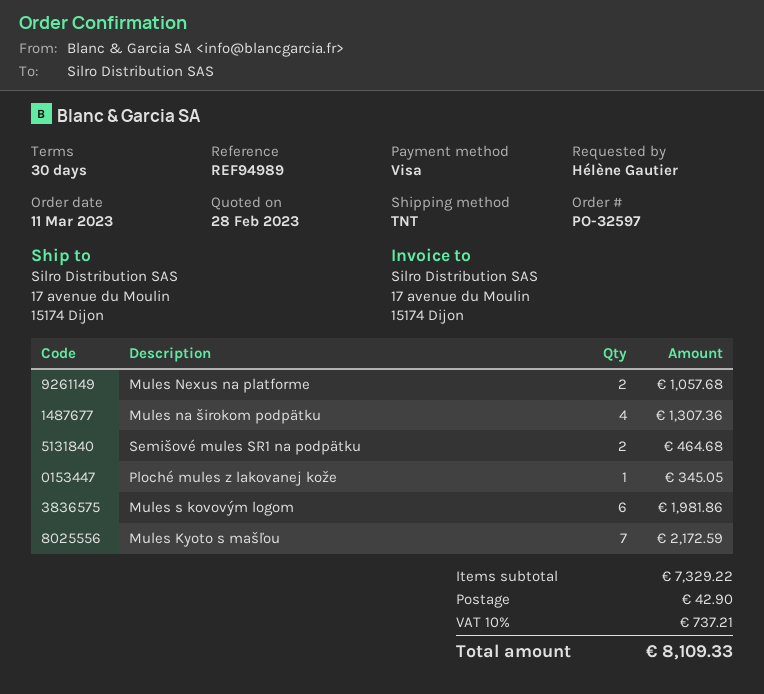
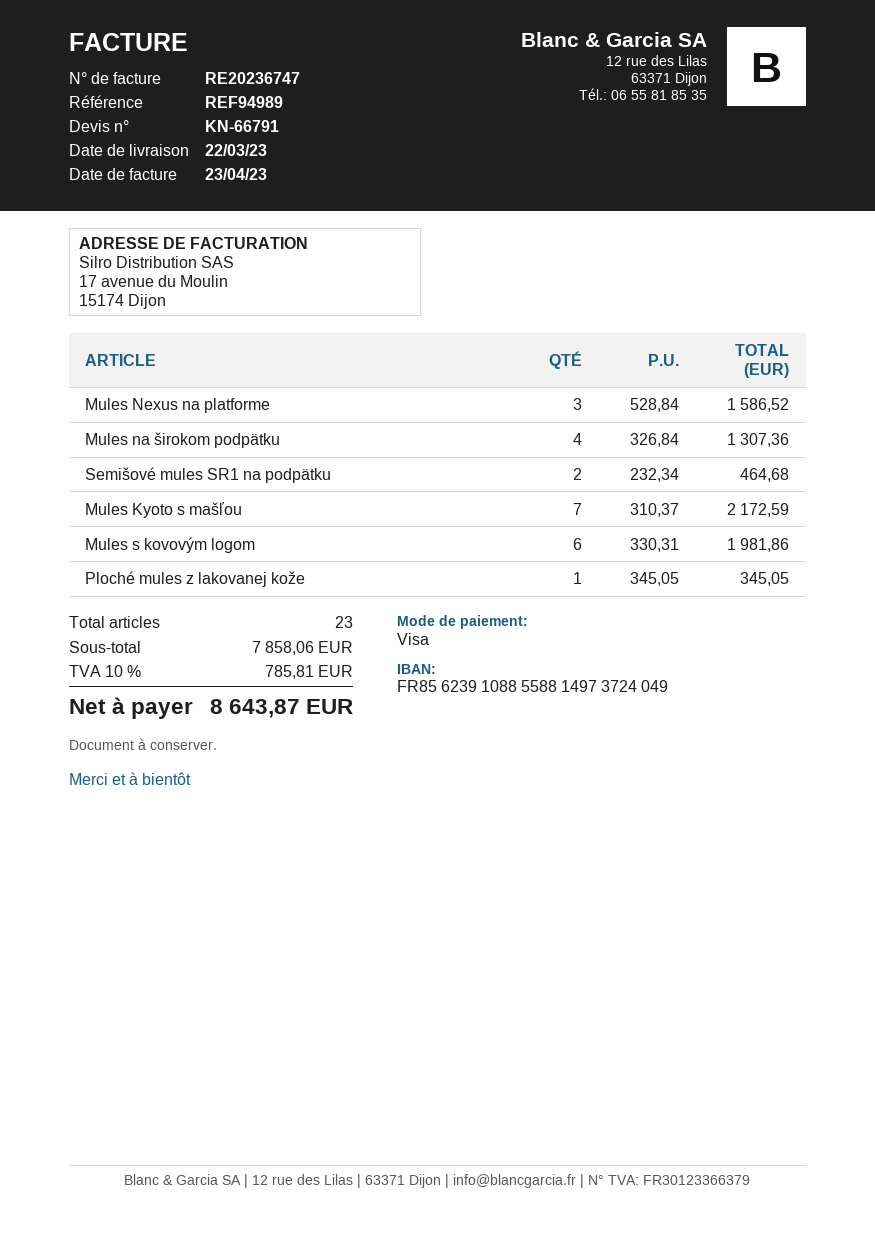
Mules Nexus na platforme: 2 for 1057.68 -> 3 for 1586.52
subtotal: 7329.22 -> 7858.06
shipping: 42.90 -> none
tax: 10% = 737.21 -> 10% = 785.81
total: 8109.33 -> 8643.87

